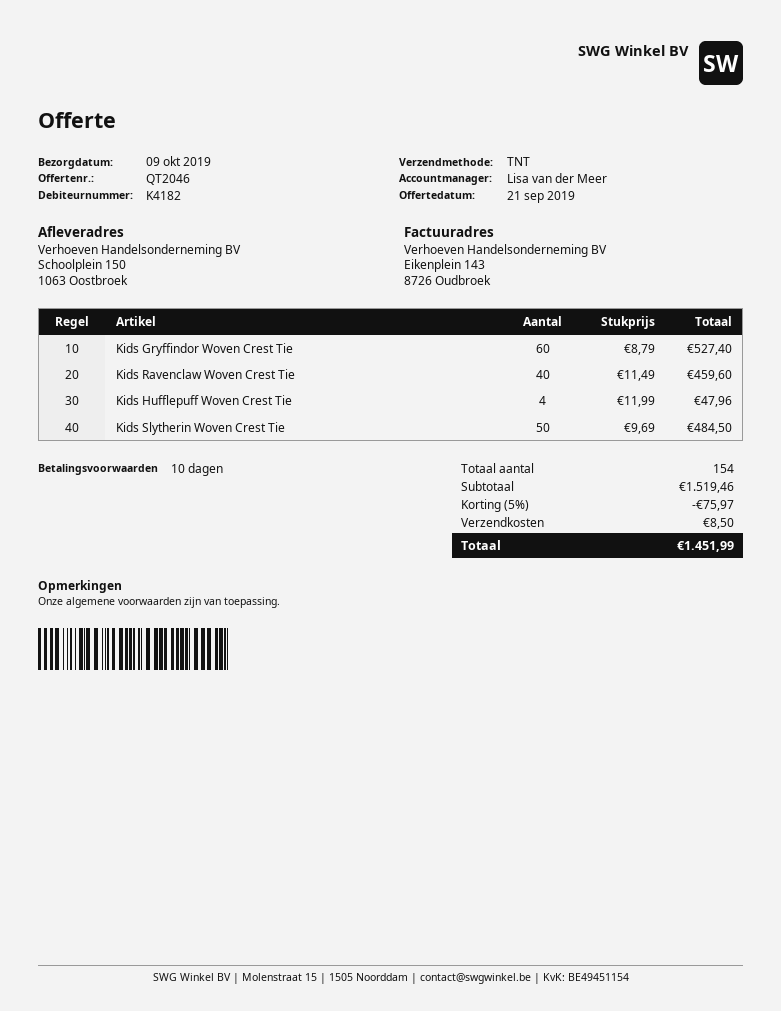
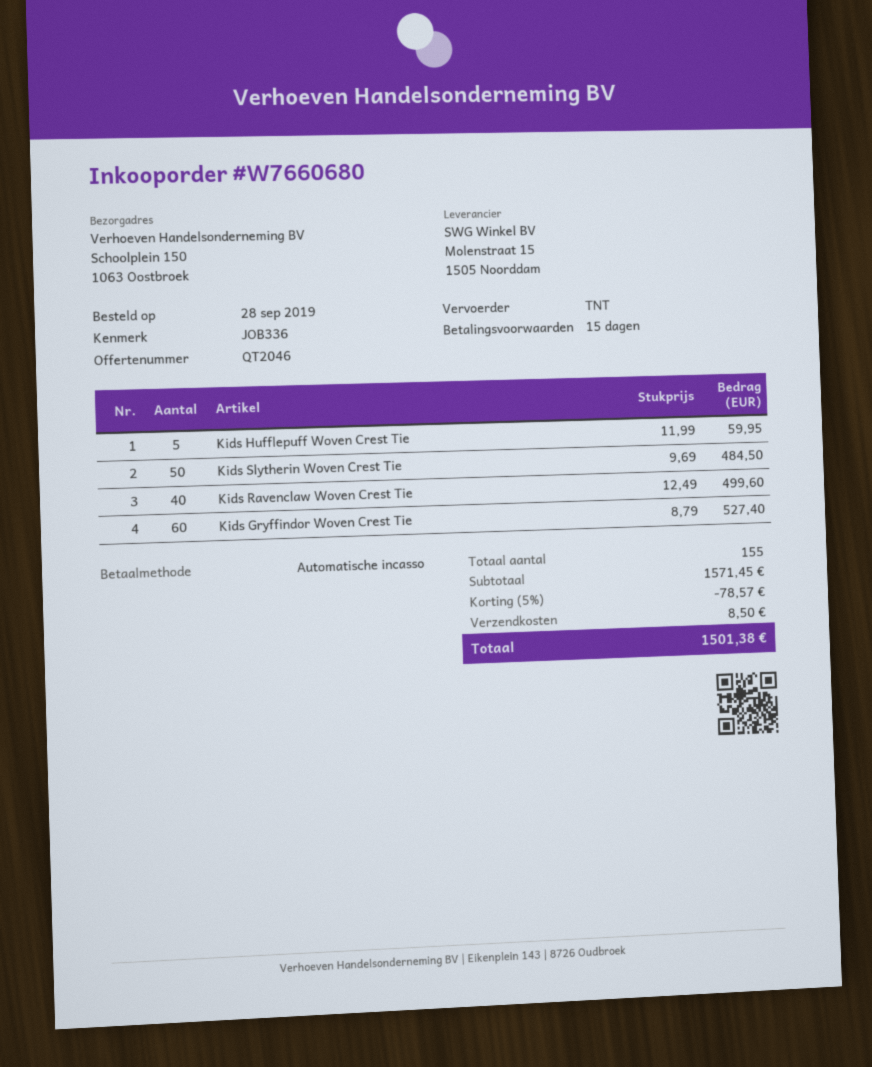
payment terms: 10 days -> 15 days
Kids Ravenclaw Woven Crest Tie: 40 x 11.49 = 459.60 -> 40 x 12.49 = 499.60
Kids Hufflepuff Woven Crest Tie: 4 x 11.99 = 47.96 -> 5 x 11.99 = 59.95
total quantity: 154 -> 155
subtotal: 1519.46 -> 1571.45
discount: 5% = 75.97 -> 5% = 78.57
total: 1451.99 -> 1501.38

